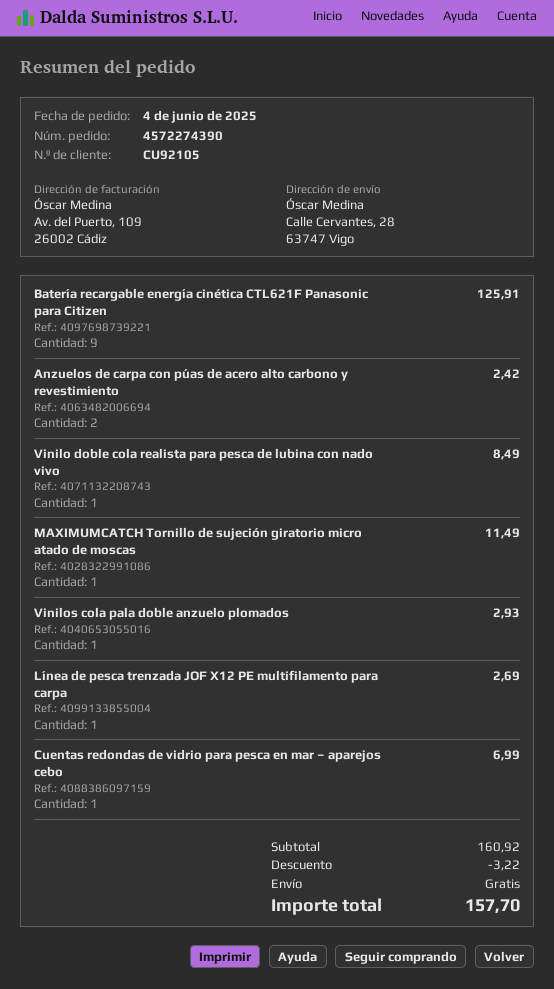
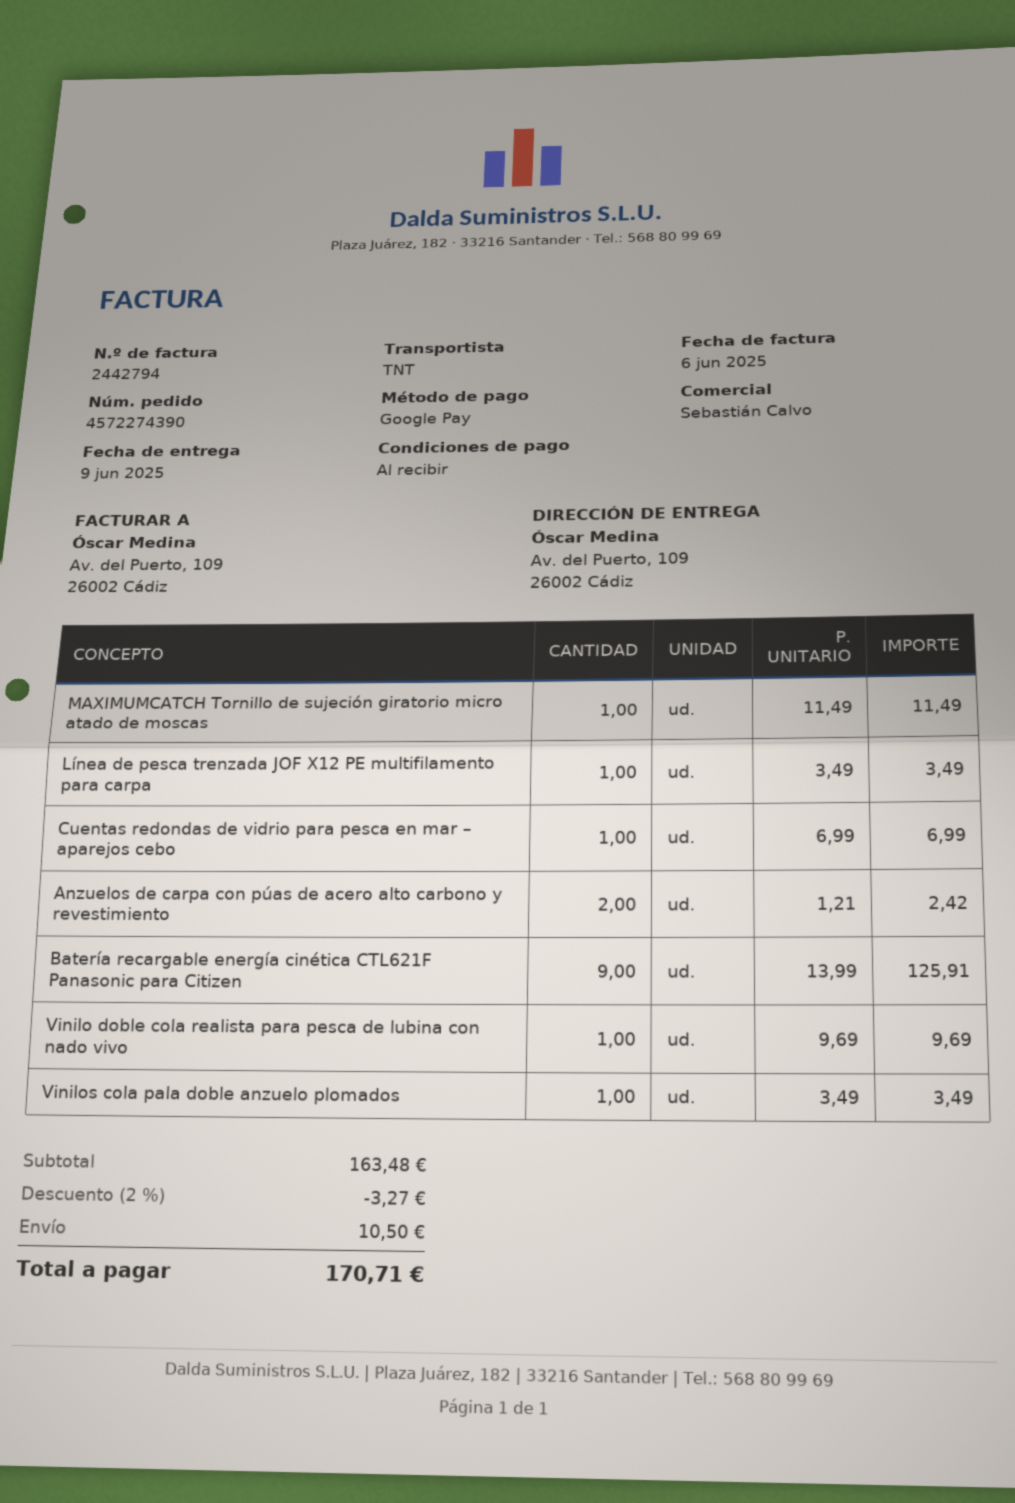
ship to: Calle Cervantes, 28, 63747 Vigo -> Av. del Puerto, 109, 26002 Cádiz
Vinilo doble cola realista para pesca de lubina con nado vivo: 1 for 8.49 -> 1 for 9.69
Vinilos cola pala doble anzuelo plomados: 1 for 2.93 -> 1 for 3.49
Línea de pesca trenzada JOF X12 PE multifilamento para carpa: 1 for 2.69 -> 1 for 3.49
subtotal: 160.92 -> 163.48
discount: 3.22 -> 3.27
shipping: 0.00 -> 10.50
total: 157.70 -> 170.71

